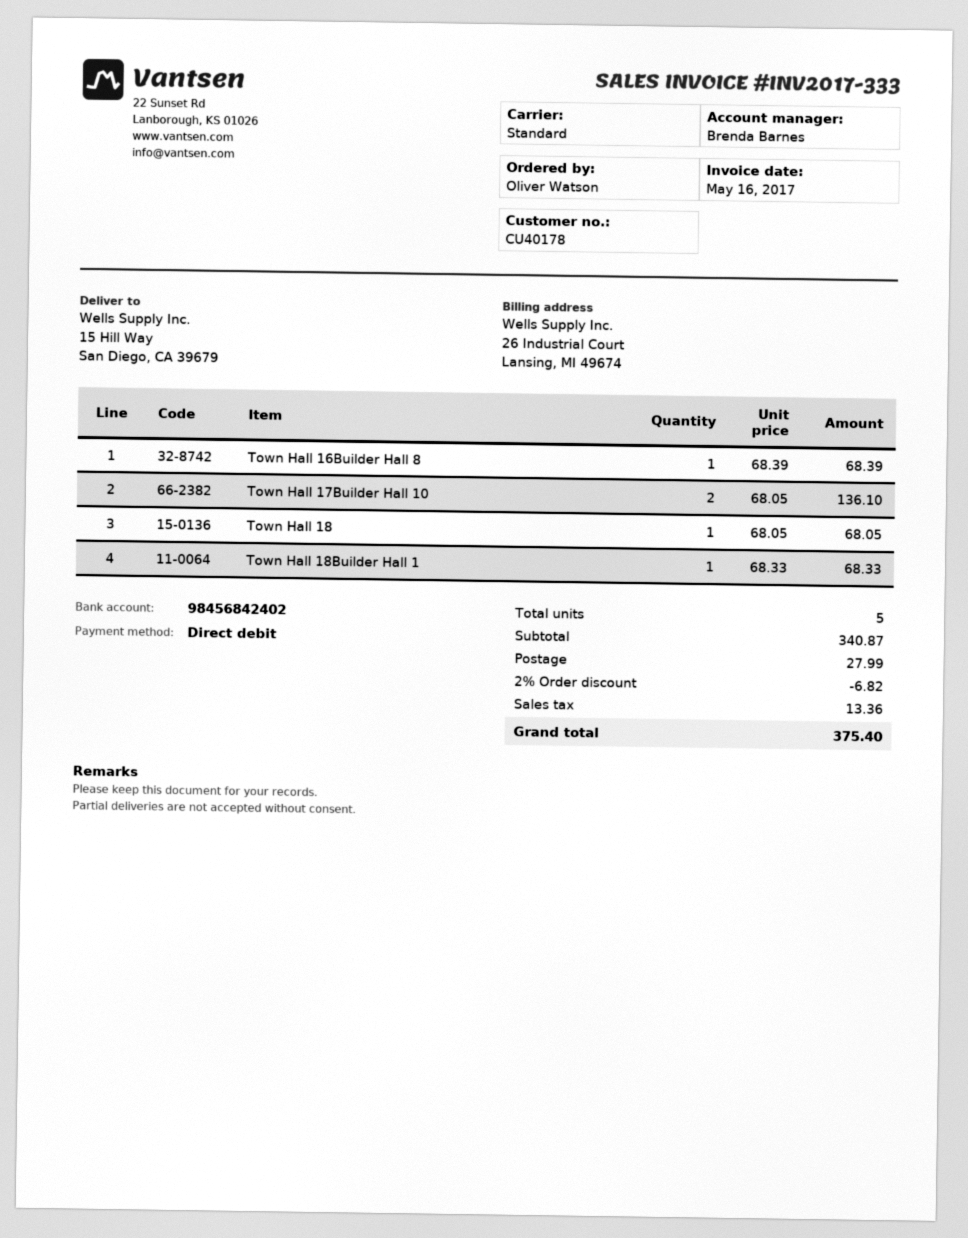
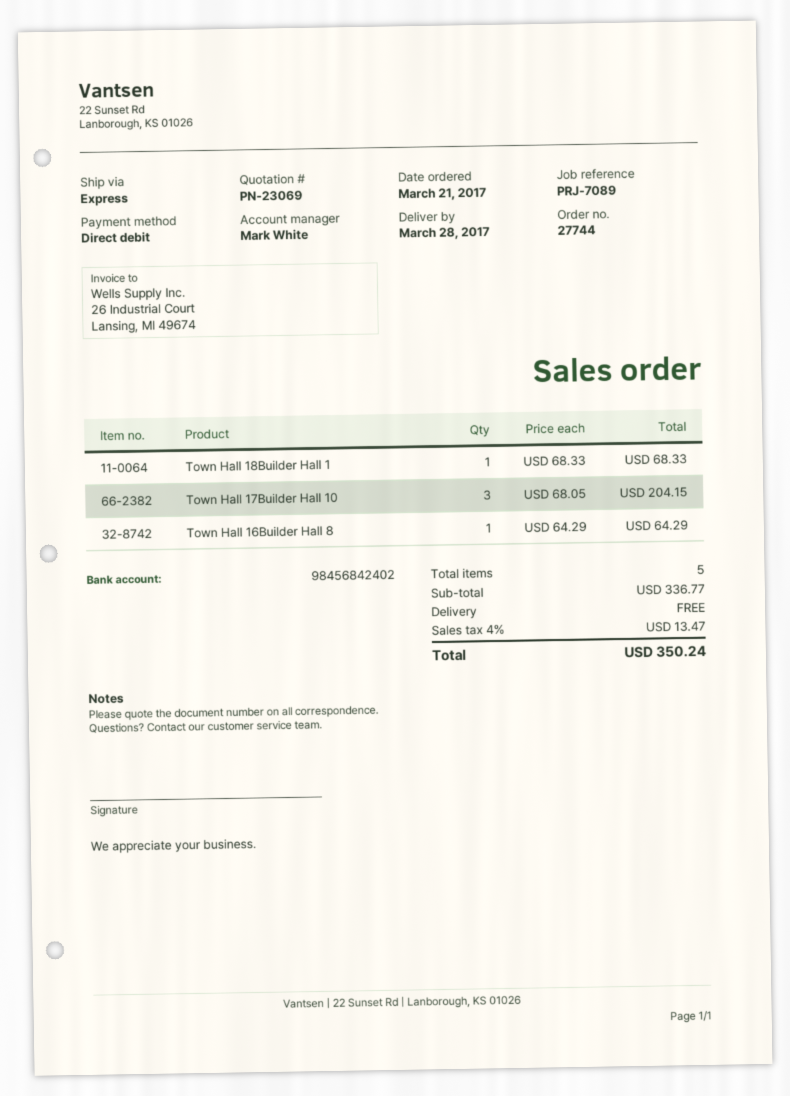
sales rep: Brenda Barnes -> Mark White
shipping method: standard -> express
Town Hall 16Builder Hall 8: 1 x 68.39 = 68.39 -> 1 x 64.29 = 64.29
Town Hall 17Builder Hall 10: 2 x 68.05 = 136.10 -> 3 x 68.05 = 204.15
Town Hall 18: 1 x 68.05 = 68.05 -> none
subtotal: 340.87 -> 336.77
discount: 2% = 6.82 -> none
shipping: 27.99 -> 0.00
tax: 13.36 -> 13.47
total: 375.40 -> 350.24

